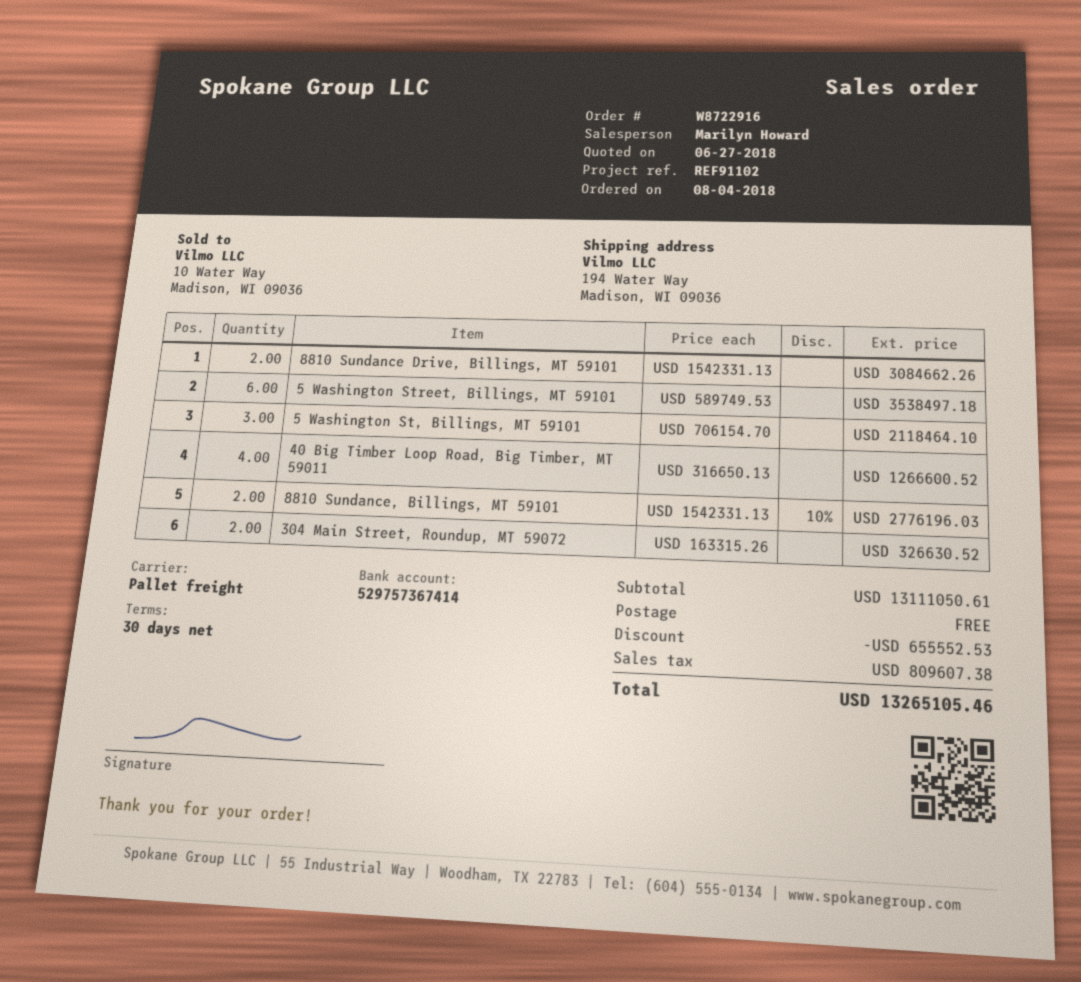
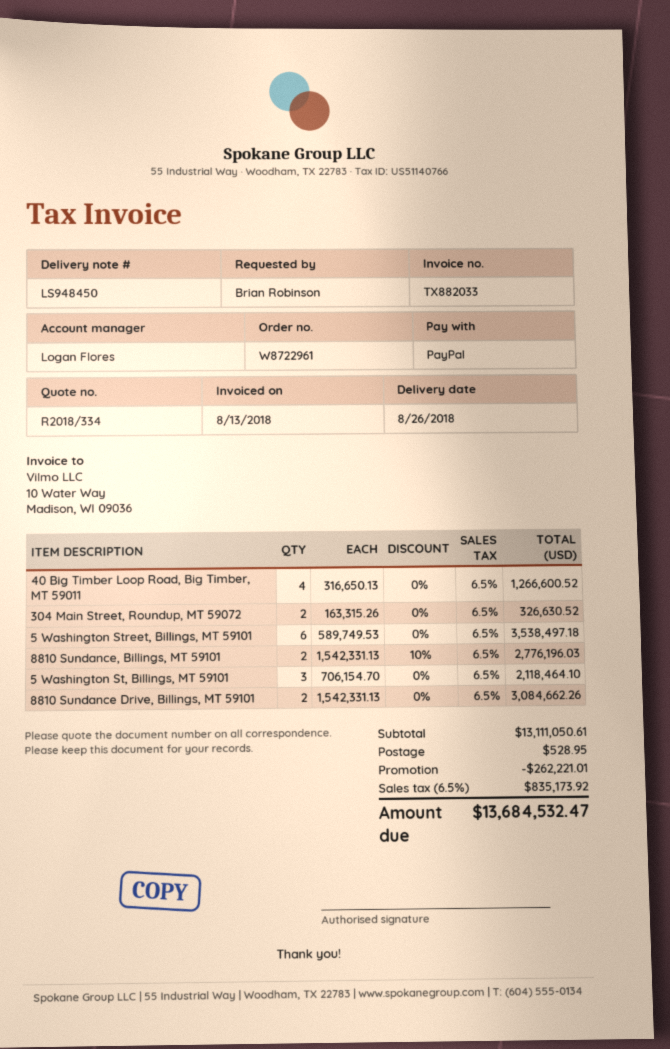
order number: W8722916 -> W8722961
sales rep: Marilyn Howard -> Logan Flores
discount: 655552.53 -> 262221.01
shipping: 0.00 -> 528.95
tax: 809607.38 -> 835173.92
total: 13265105.46 -> 13684532.47

